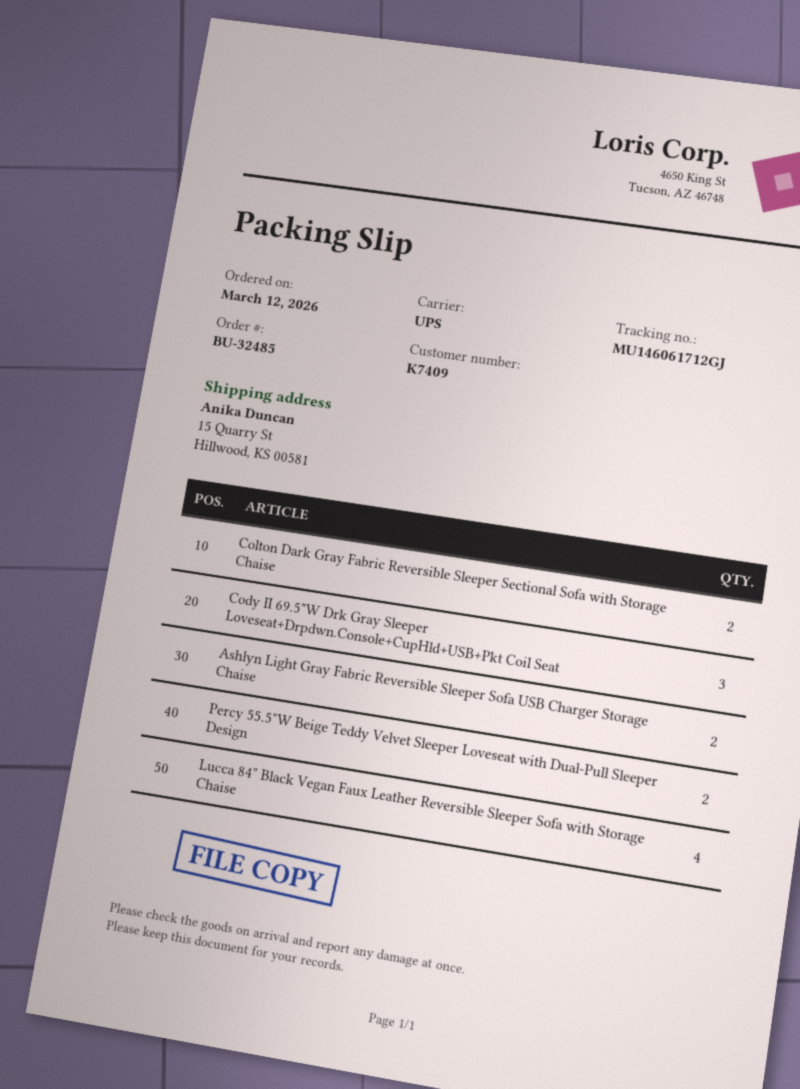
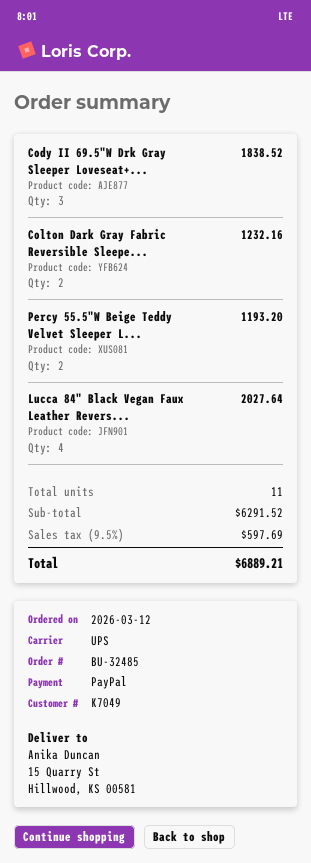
customer number: K7409 -> K7049
Ashlyn Light Gray Fabric Reversible Sleeper Sofa USB Charger Storage Chaise: 2 -> none

